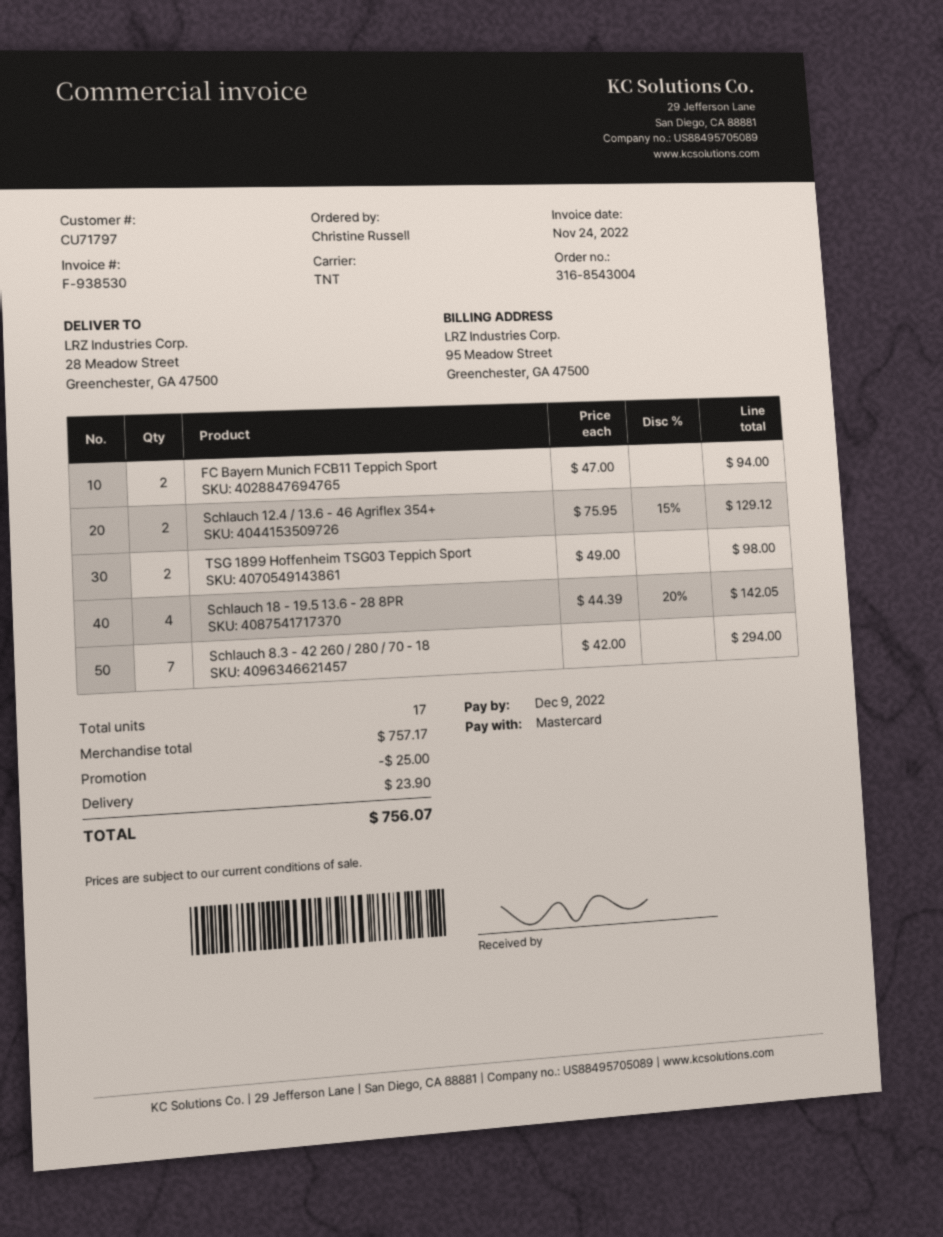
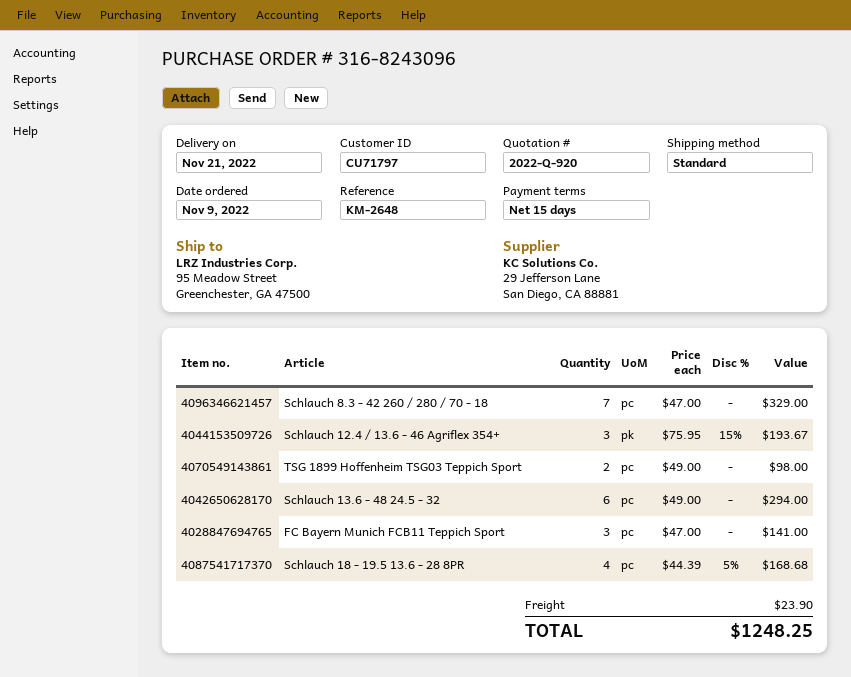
order number: 316-8543004 -> 316-8243096
shipping method: TNT -> standard
ship to: 28 Meadow Street, Greenchester, GA 47500 -> 95 Meadow Street, Greenchester, GA 47500
FC Bayern Munich FCB11 Teppich Sport: 2 x 47.00 = 94.00 -> 3 x 47.00 = 141.00
Schlauch 12.4 / 13.6 - 46 Agriflex 354+: 2 x 75.95 - 15% = 129.12 -> 3 x 75.95 - 15% = 193.67
Schlauch 18 - 19.5 13.6 - 28 8PR: 4 x 44.39 - 20% = 142.05 -> 4 x 44.39 - 5% = 168.68
Schlauch 8.3 - 42 260 / 280 / 70 - 18: 7 x 42.00 = 294.00 -> 7 x 47.00 = 329.00
Schlauch 13.6 - 48 24.5 - 32: none -> 6 x 49.00 = 294.00
discount: 25.00 -> none
total: 756.07 -> 1248.25

